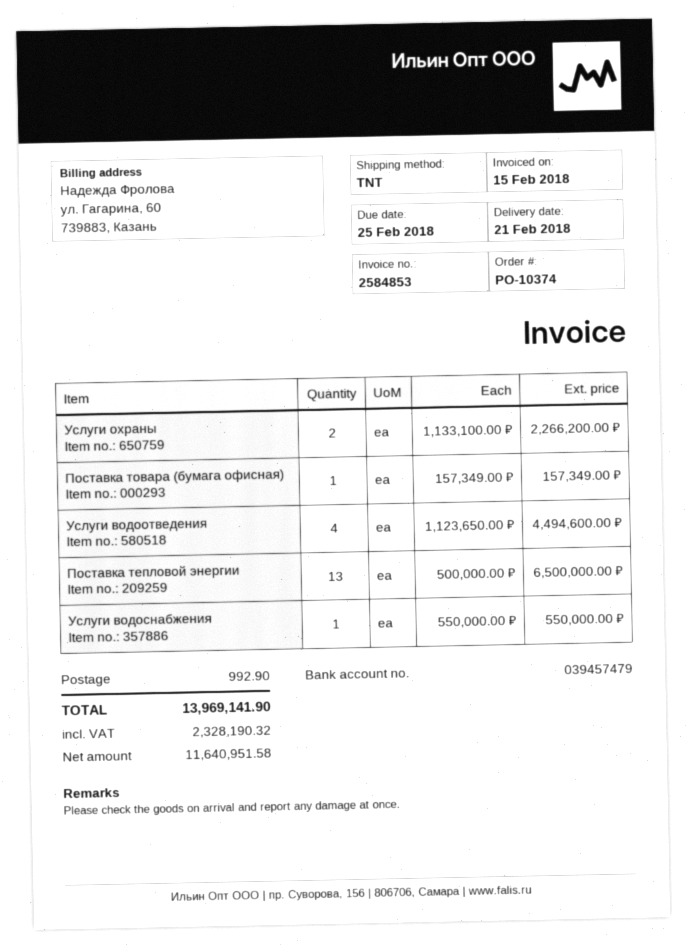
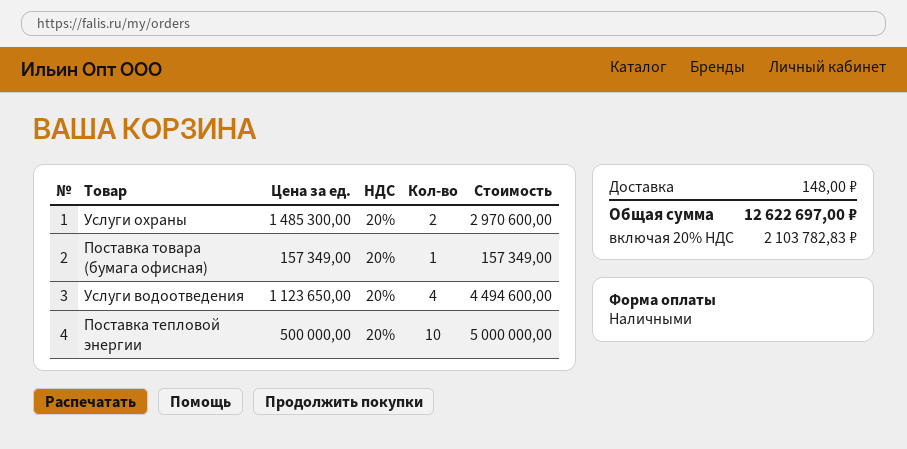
Услуги охраны: 2 x 1133100.00 = 2266200.00 -> 2 x 1485300.00 = 2970600.00
Поставка тепловой энергии: 13 x 500000.00 = 6500000.00 -> 10 x 500000.00 = 5000000.00
Услуги водоснабжения: 1 x 550000.00 = 550000.00 -> none
shipping: 992.90 -> 148.00
tax: 2328190.32 -> 2103782.83
total: 13969141.90 -> 12622697.00

